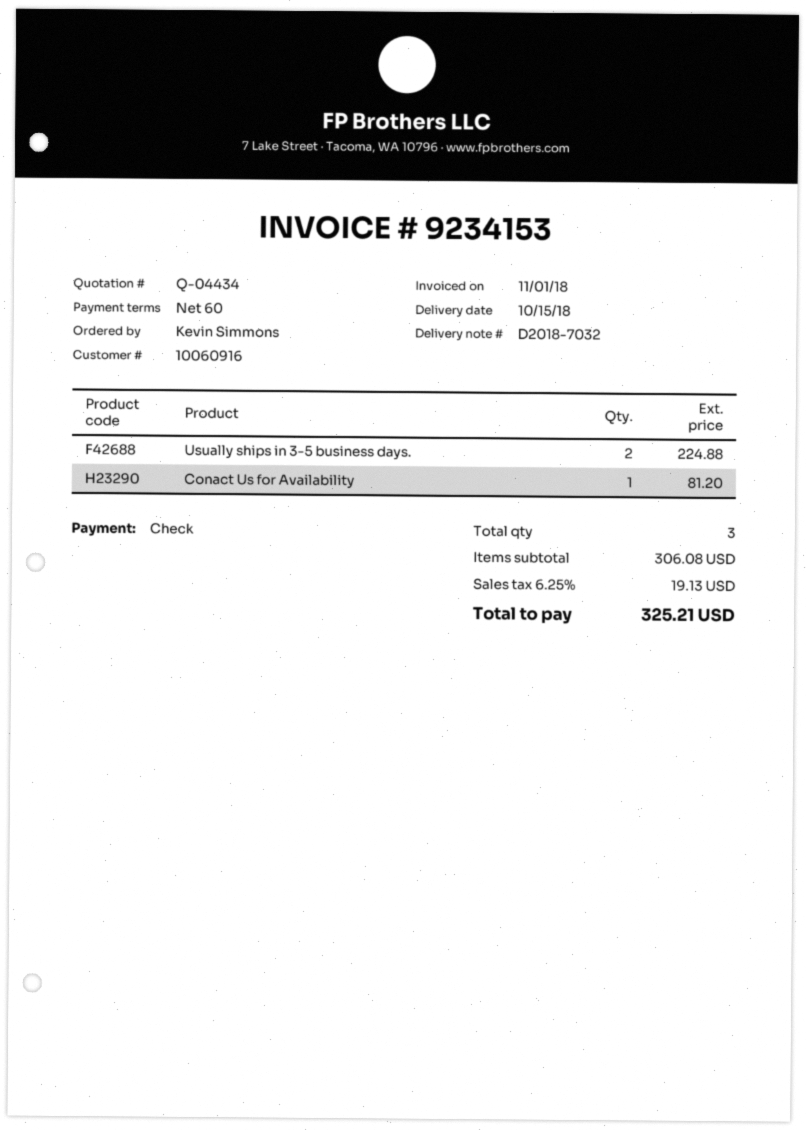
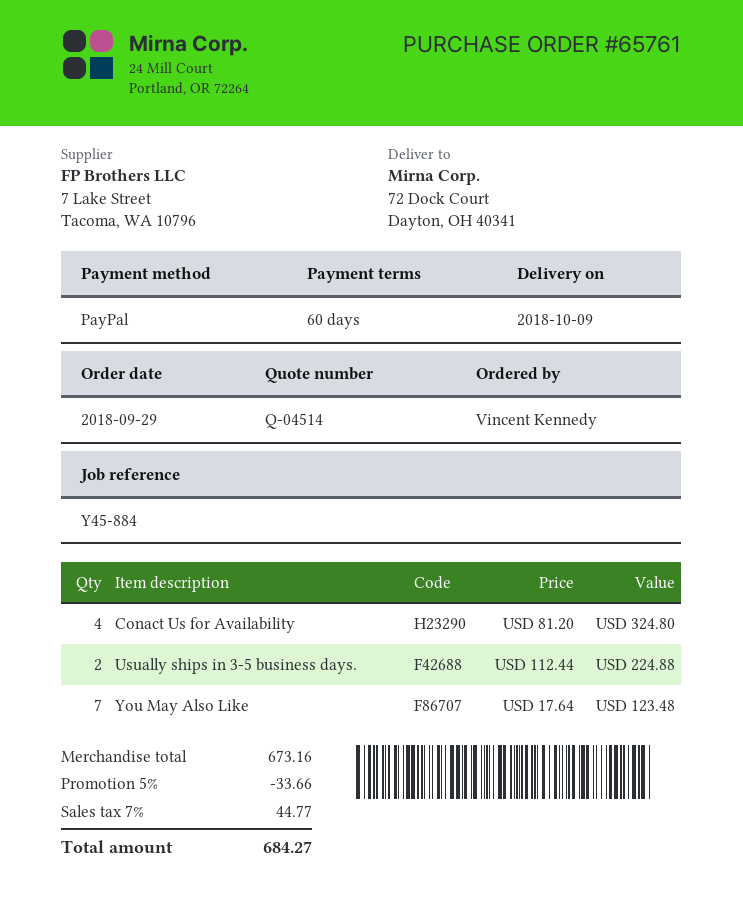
quote number: Q-04434 -> Q-04514
delivery date: 2018-10-15 -> 2018-10-09
ordered by: Kevin Simmons -> Vincent Kennedy
payment method: cheque -> PayPal
Conact Us for Availability: 1 for 81.20 -> 4 for 324.80
You May Also Like: none -> 7 for 123.48
subtotal: 306.08 -> 673.16
discount: none -> 5% = 33.66
tax: 6.25% = 19.13 -> 7% = 44.77
total: 325.21 -> 684.27

